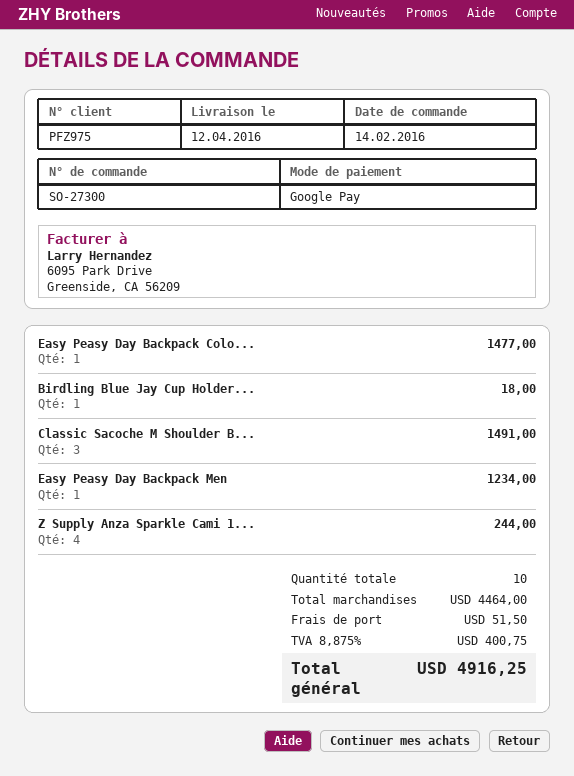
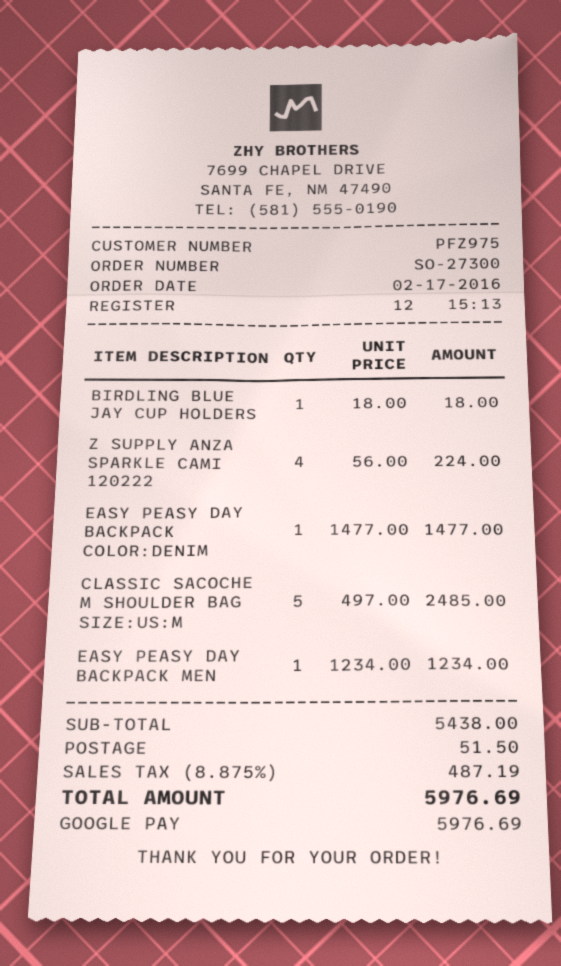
order date: 2016-02-14 -> 2016-02-17
Classic Sacoche M Shoulder B...: 3 for 1491.00 -> 5 for 2485.00
Z Supply Anza Sparkle Cami 1...: 4 for 244.00 -> 4 for 224.00
subtotal: 4464.00 -> 5438.00
tax: 8.875% = 400.75 -> 8.875% = 487.19
total: 4916.25 -> 5976.69

